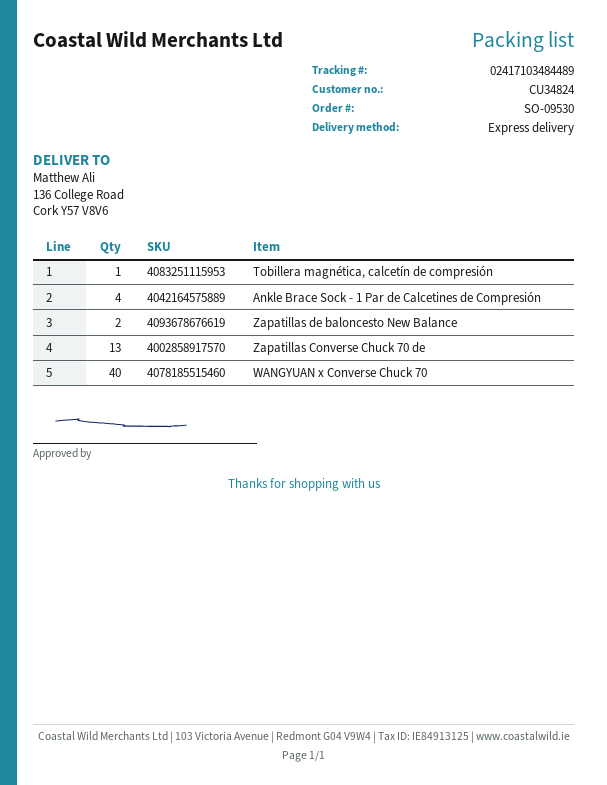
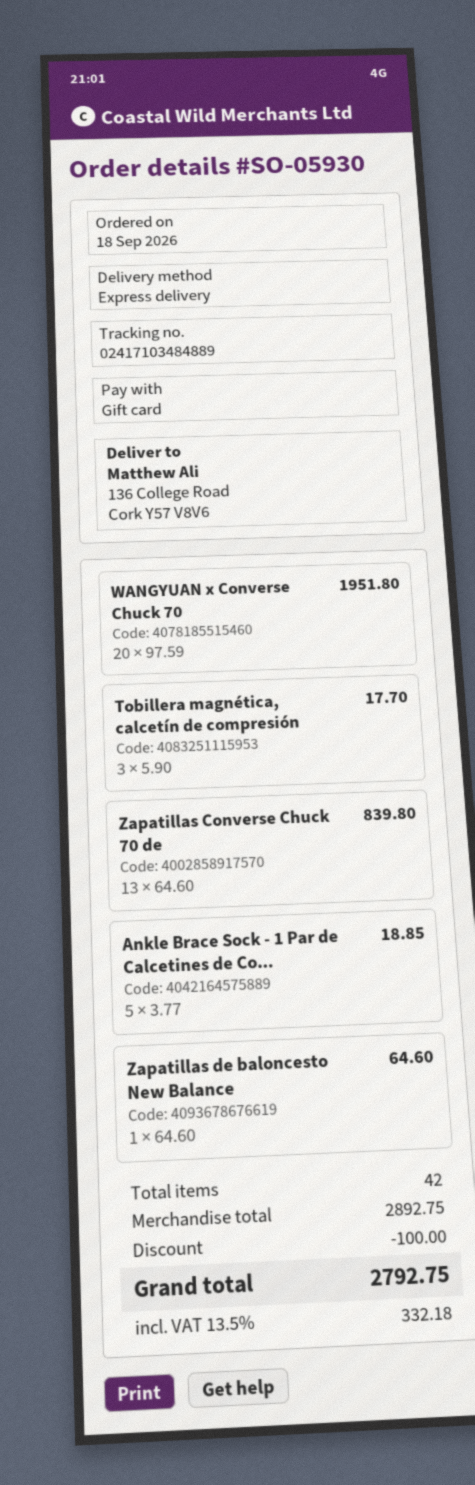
order number: SO-09530 -> SO-05930
tracking number: 02417103484489 -> 02417103484889
Tobillera magnética, calcetín de compresión: 1 -> 3
Ankle Brace Sock - 1 Par de Calcetines de Compresión: 4 -> 5
Zapatillas de baloncesto New Balance: 2 -> 1
WANGYUAN x Converse Chuck 70: 40 -> 20

